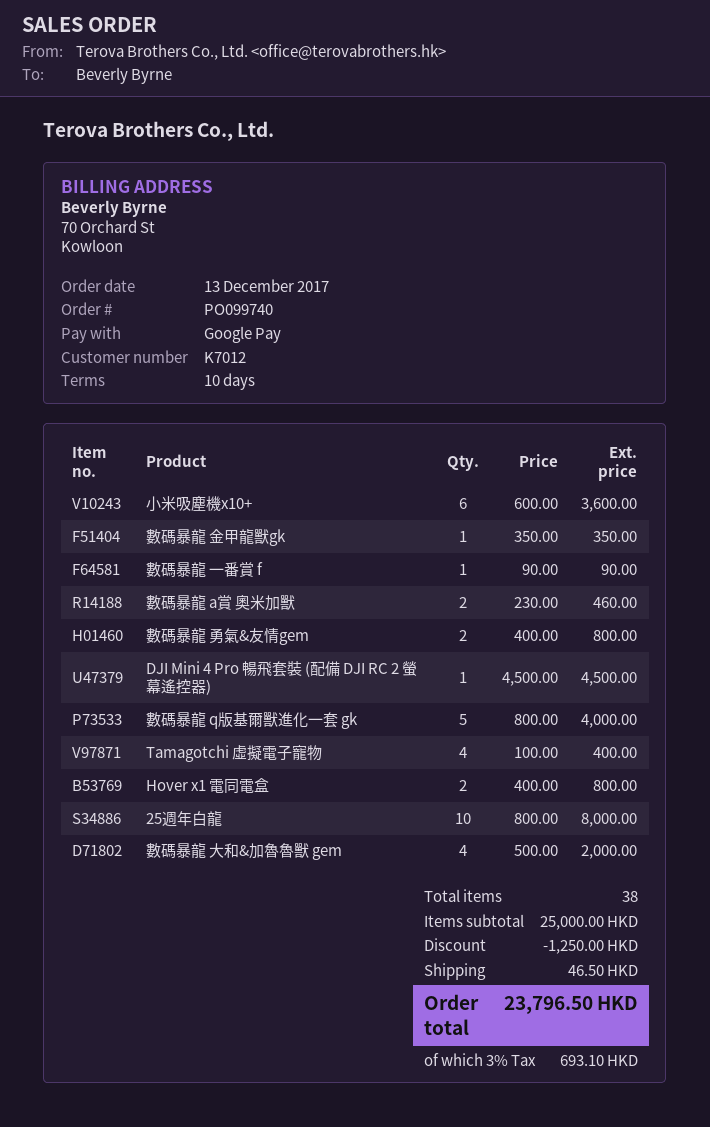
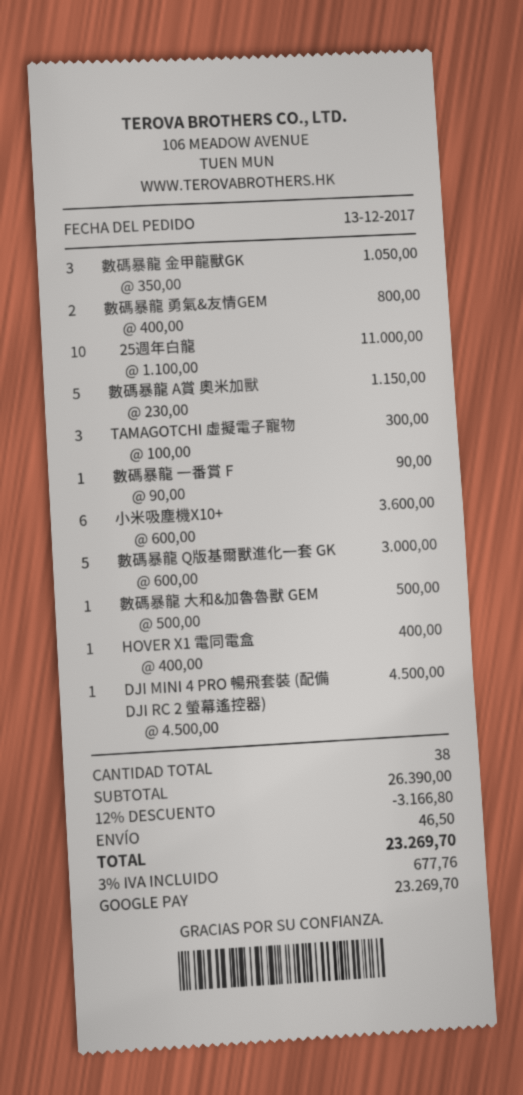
數碼暴龍 金甲龍獸gk: 1 x 350.00 = 350.00 -> 3 x 350.00 = 1050.00
數碼暴龍 a賞 奧米加獸: 2 x 230.00 = 460.00 -> 5 x 230.00 = 1150.00
數碼暴龍 q版基爾獸進化一套 gk: 5 x 800.00 = 4000.00 -> 5 x 600.00 = 3000.00
Tamagotchi 虛擬電子寵物: 4 x 100.00 = 400.00 -> 3 x 100.00 = 300.00
Hover x1 電同電盒: 2 x 400.00 = 800.00 -> 1 x 400.00 = 400.00
25週年白龍: 10 x 800.00 = 8000.00 -> 10 x 1100.00 = 11000.00
數碼暴龍 大和&加魯魯獸 gem: 4 x 500.00 = 2000.00 -> 1 x 500.00 = 500.00
subtotal: 25000.00 -> 26390.00
discount: 1250.00 -> 3166.80
tax: 3% = 693.10 -> 3% = 677.76
total: 23796.50 -> 23269.70

